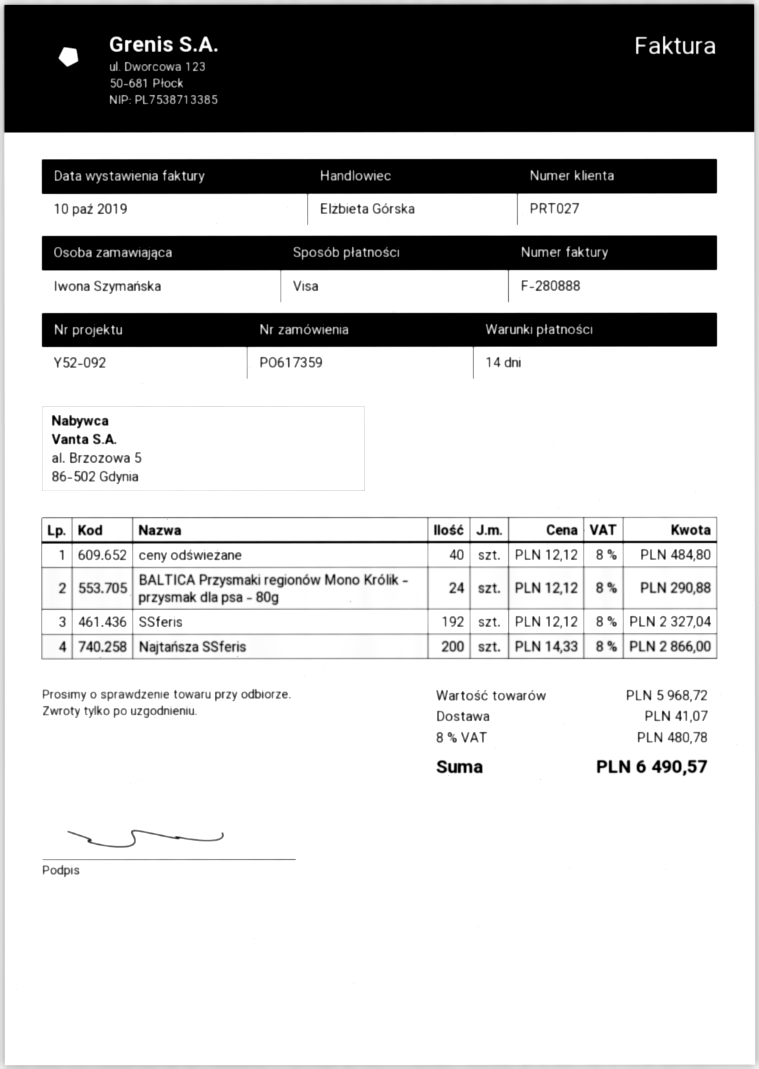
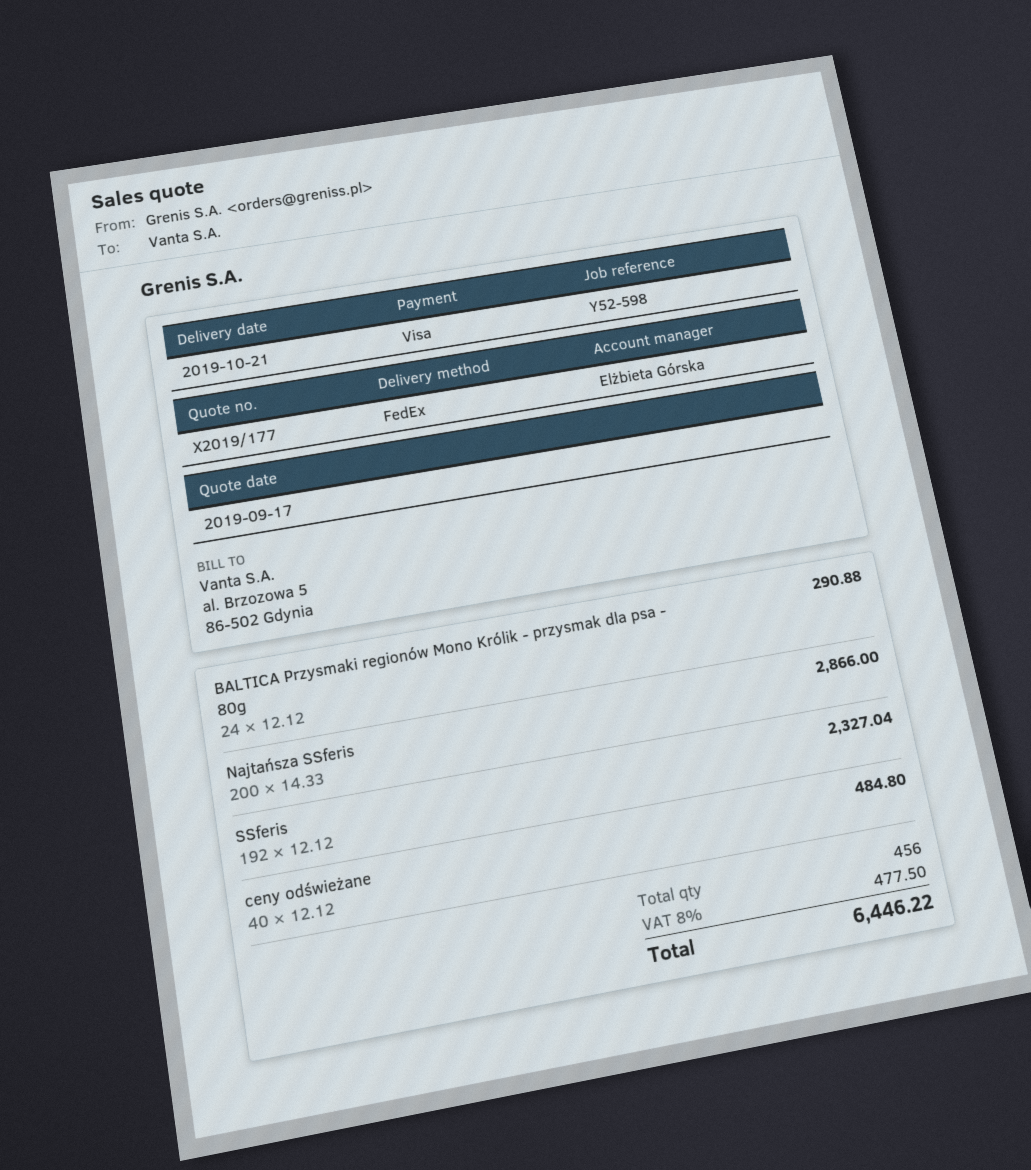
reference: Y52-092 -> Y52-598
shipping: 41.07 -> none
tax: 8% = 480.78 -> 8% = 477.50
total: 6490.57 -> 6446.22

